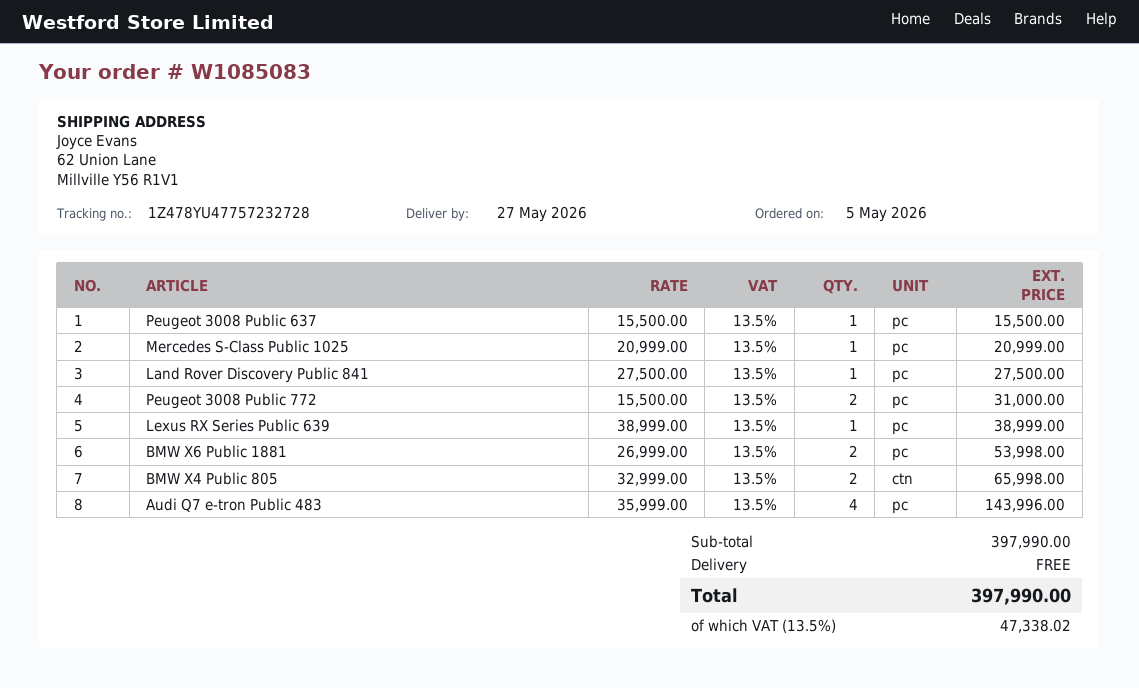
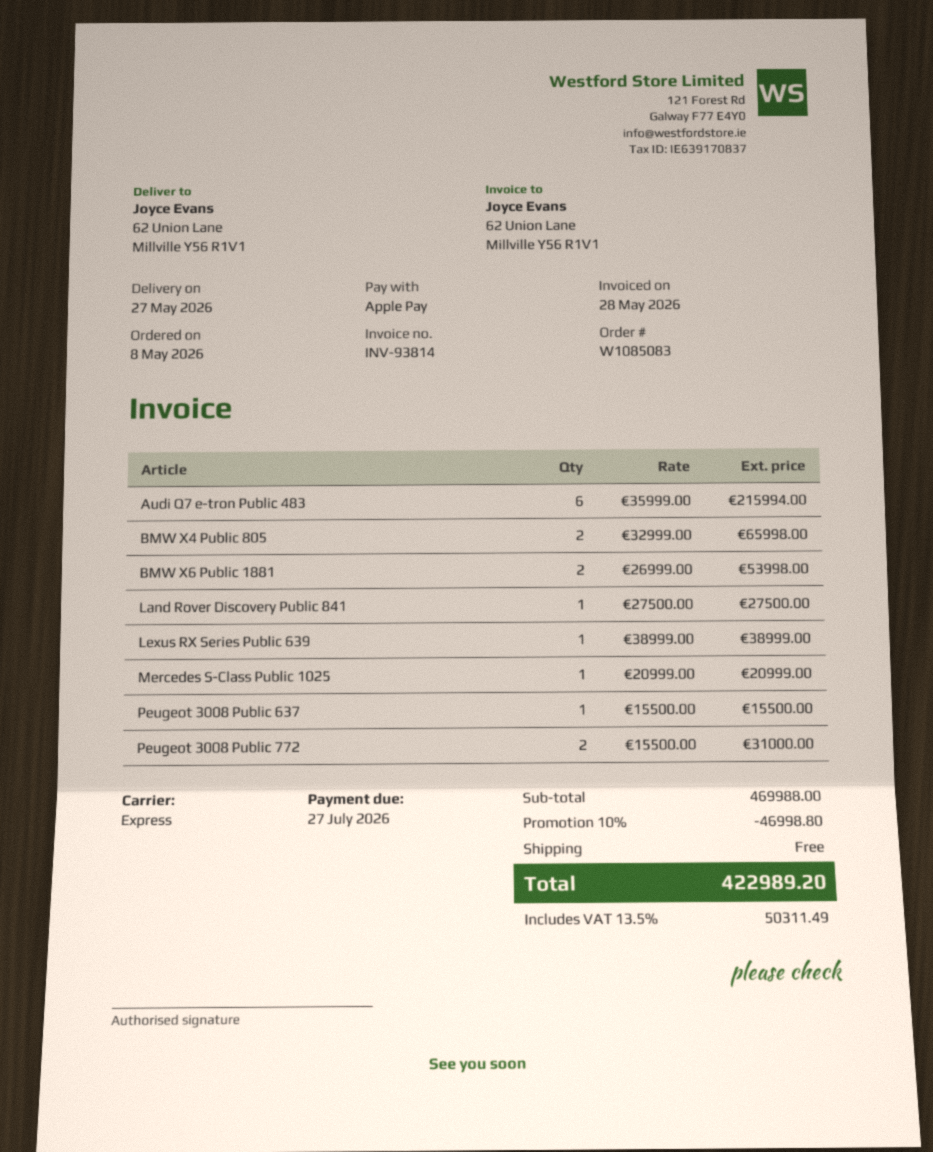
order date: 2026-05-05 -> 2026-05-08
Audi Q7 e-tron Public 483: 4 x 35999.00 = 143996.00 -> 6 x 35999.00 = 215994.00
subtotal: 397990.00 -> 469988.00
discount: none -> 10% = 46998.80
tax: 13.5% = 47338.02 -> 13.5% = 50311.49
total: 397990.00 -> 422989.20

